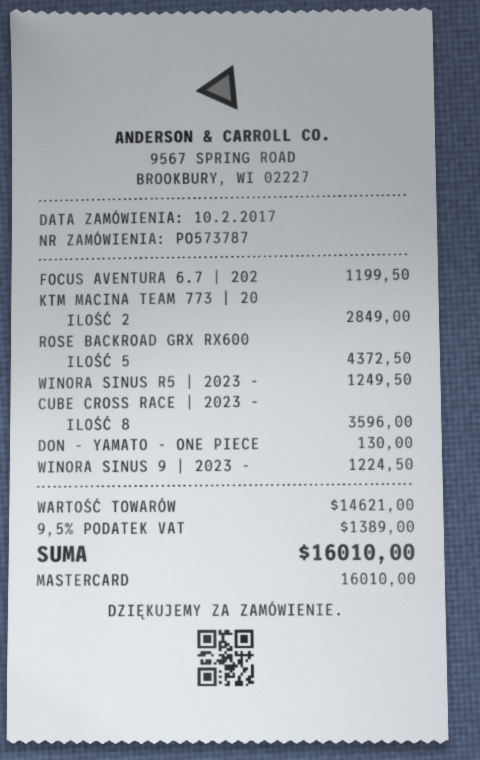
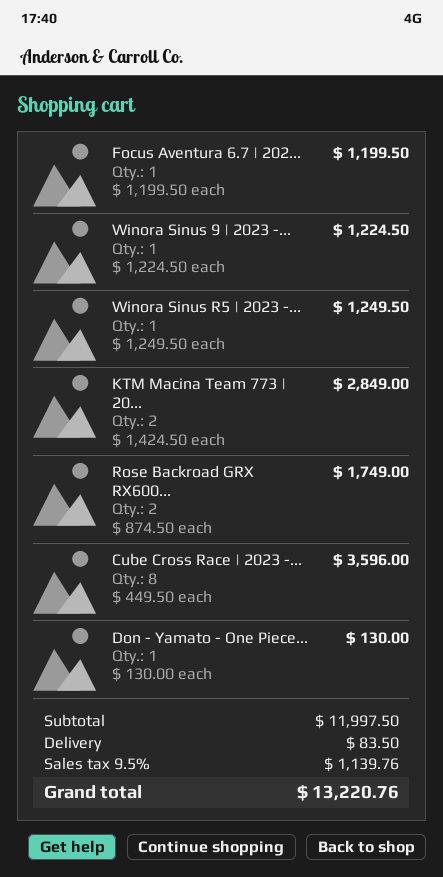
ROSE BACKROAD GRX RX600: 5 for 4372.50 -> 2 for 1749.00
subtotal: 14621.00 -> 11997.50
shipping: none -> 83.50
tax: 9.5% = 1389.00 -> 9.5% = 1139.76
total: 16010.00 -> 13220.76

